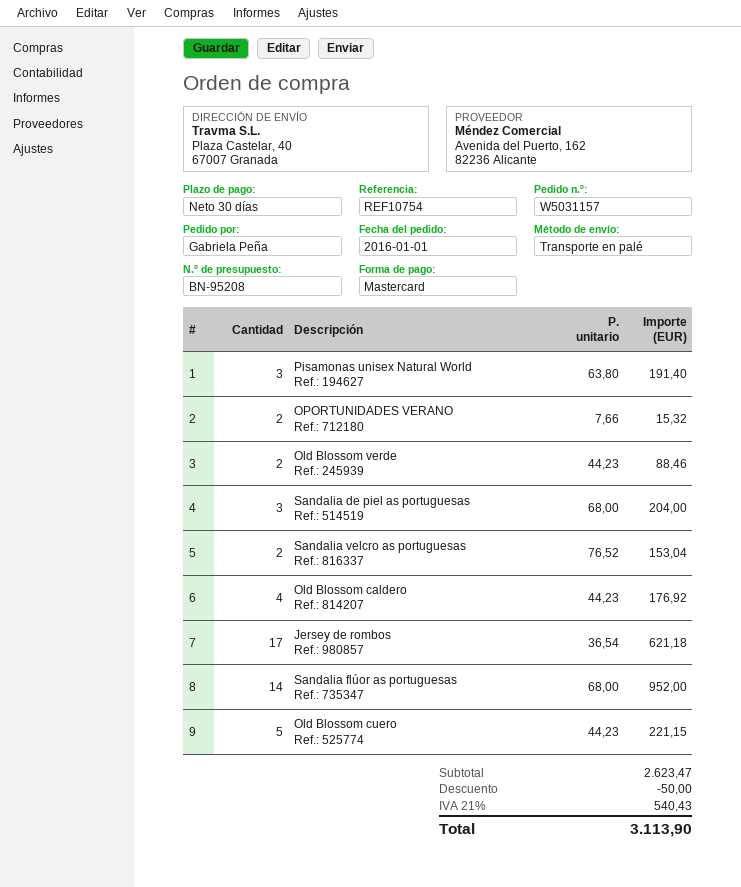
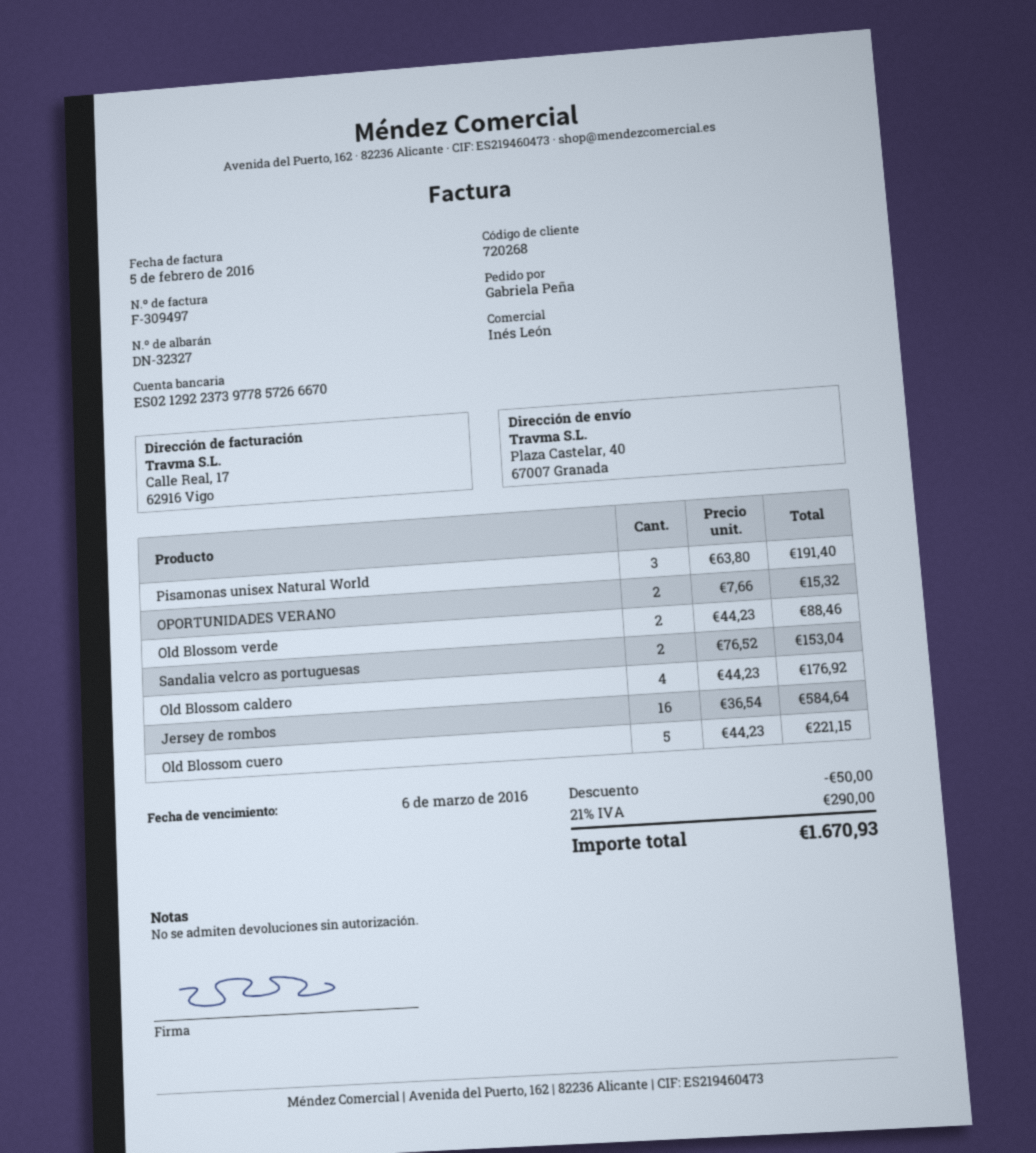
Sandalia de piel as portuguesas: 3 x 68.00 = 204.00 -> none
Jersey de rombos: 17 x 36.54 = 621.18 -> 16 x 36.54 = 584.64
Sandalia flúor as portuguesas: 14 x 68.00 = 952.00 -> none
tax: 21% = 540.43 -> 21% = 290.00
total: 3113.90 -> 1670.93

